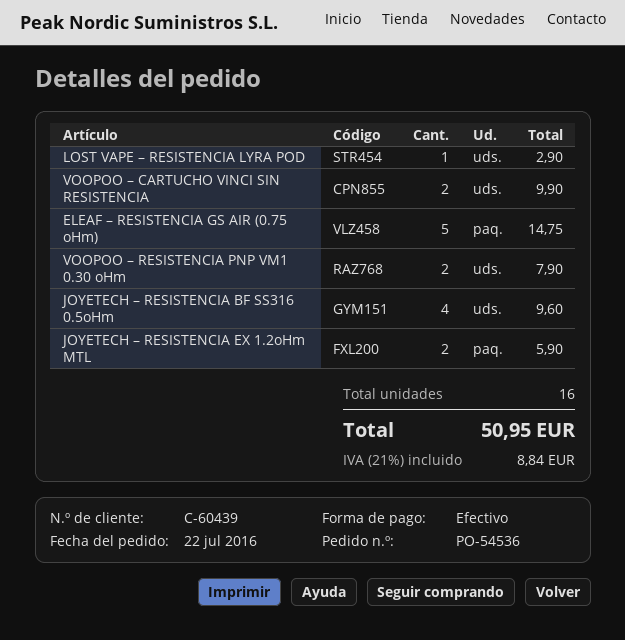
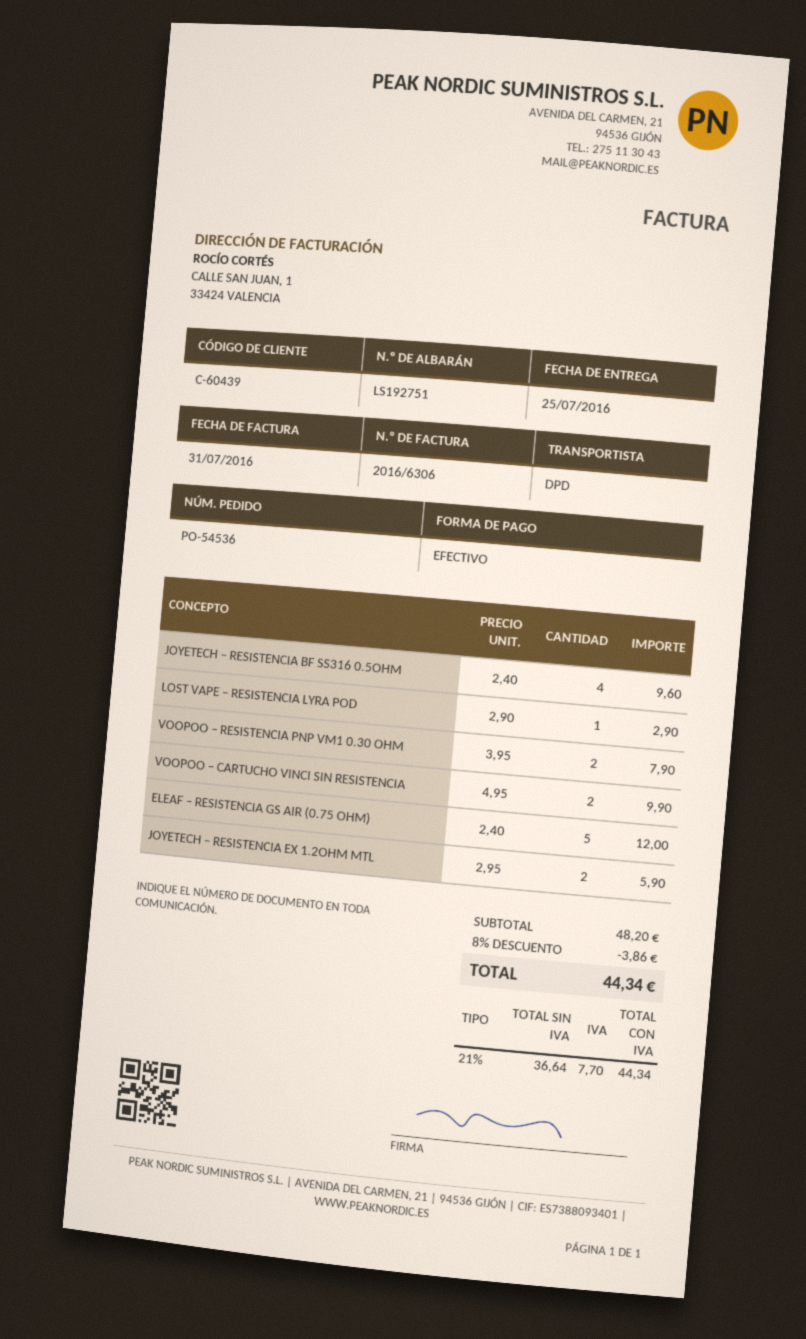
ELEAF – RESISTENCIA GS AIR (0.75 oHm): 5 for 14.75 -> 5 for 12.00
discount: none -> 8% = 3.86
tax: 21% = 8.84 -> 21% = 7.70
total: 50.95 -> 44.34

